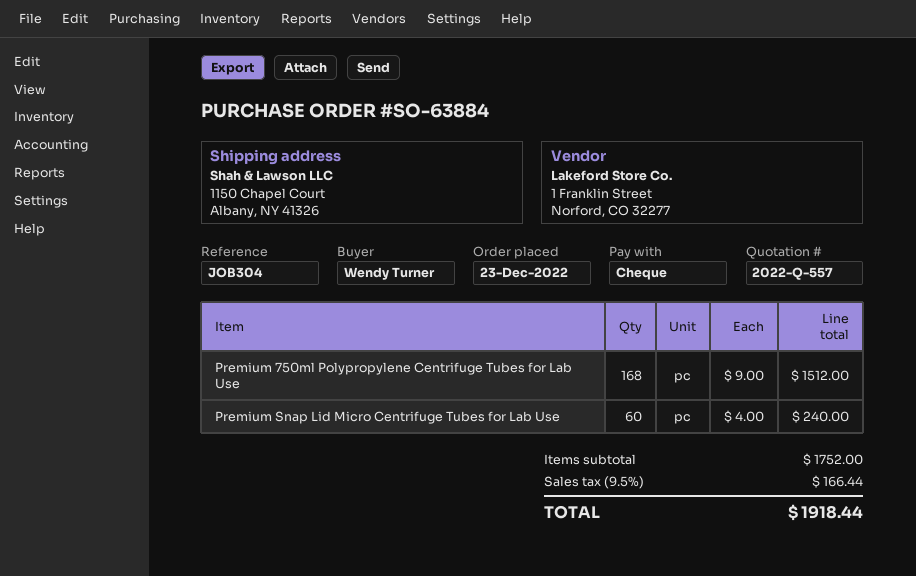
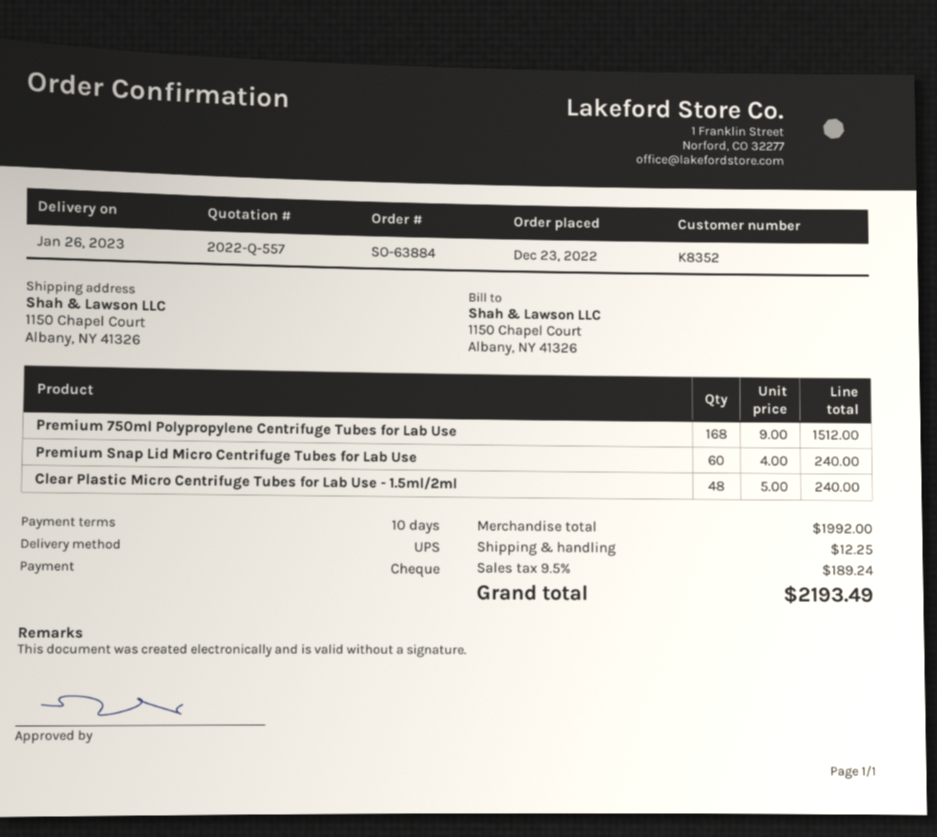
Clear Plastic Micro Centrifuge Tubes for Lab Use - 1.5ml/2ml: none -> 48 x 5.00 = 240.00
subtotal: 1752.00 -> 1992.00
shipping: none -> 12.25
tax: 9.5% = 166.44 -> 9.5% = 189.24
total: 1918.44 -> 2193.49

